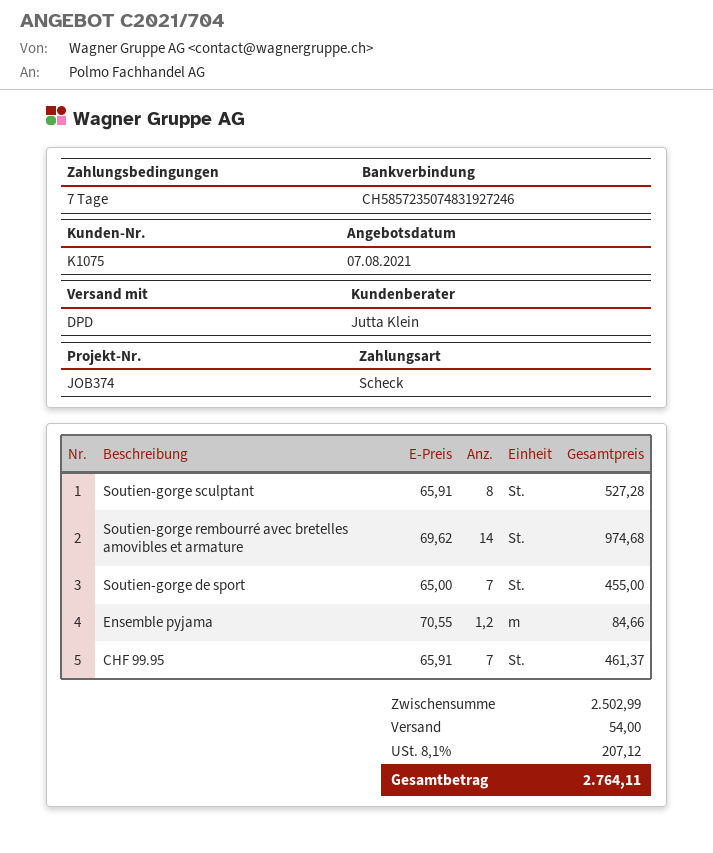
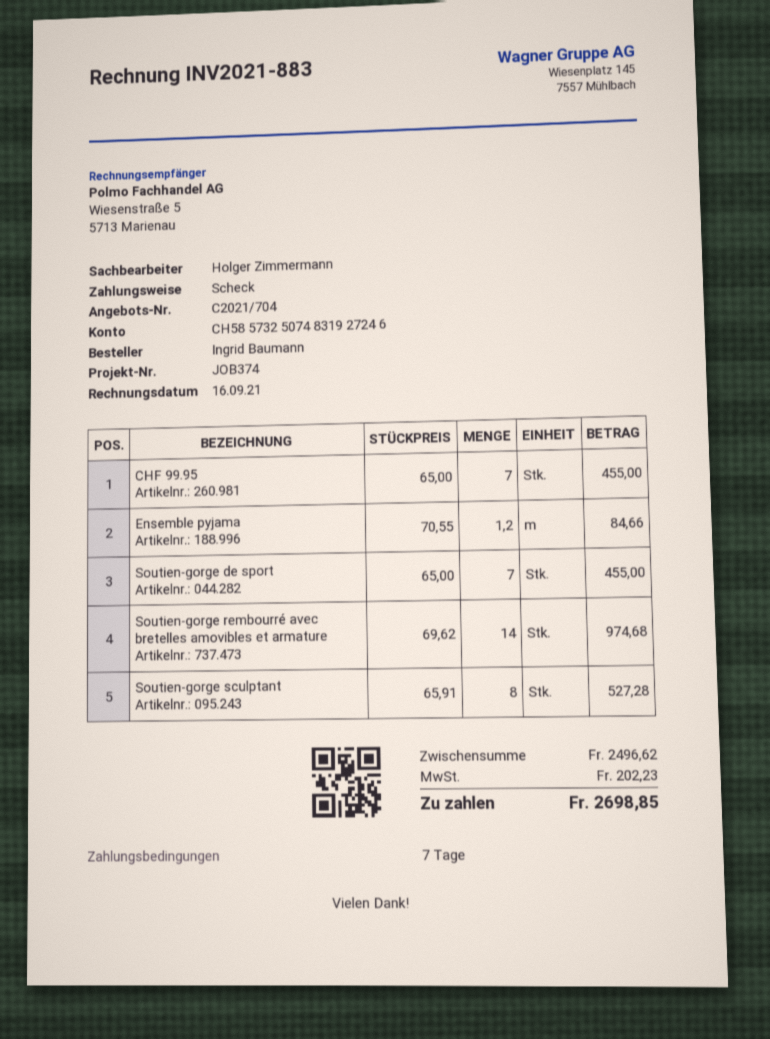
sales rep: Jutta Klein -> Holger Zimmermann
bank account: CH5857235074831927246 -> CH5857325074831927246
CHF 99.95: 7 x 65.91 = 461.37 -> 7 x 65.00 = 455.00
subtotal: 2502.99 -> 2496.62
shipping: 54.00 -> none
tax: 207.12 -> 202.23
total: 2764.11 -> 2698.85

